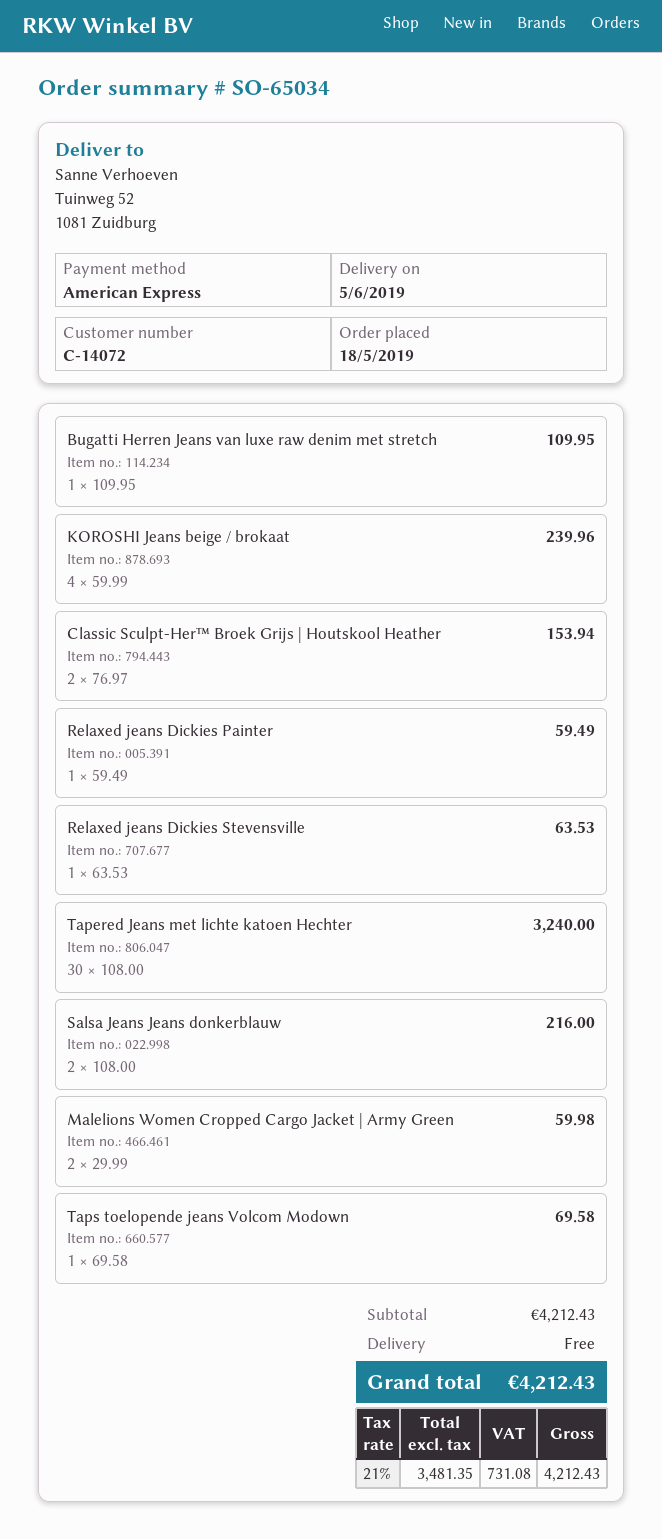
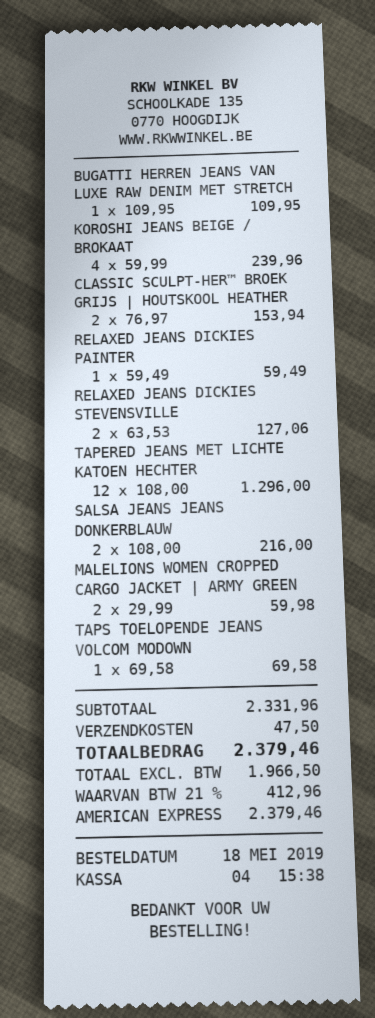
Relaxed jeans Dickies Stevensville: 1 x 63.53 = 63.53 -> 2 x 63.53 = 127.06
Tapered Jeans met lichte katoen Hechter: 30 x 108.00 = 3240.00 -> 12 x 108.00 = 1296.00
subtotal: 4212.43 -> 2331.96
shipping: 0.00 -> 47.50
net: 3481.35 -> 1966.50
tax: 21% = 731.08 -> 21% = 412.96
total: 4212.43 -> 2379.46

